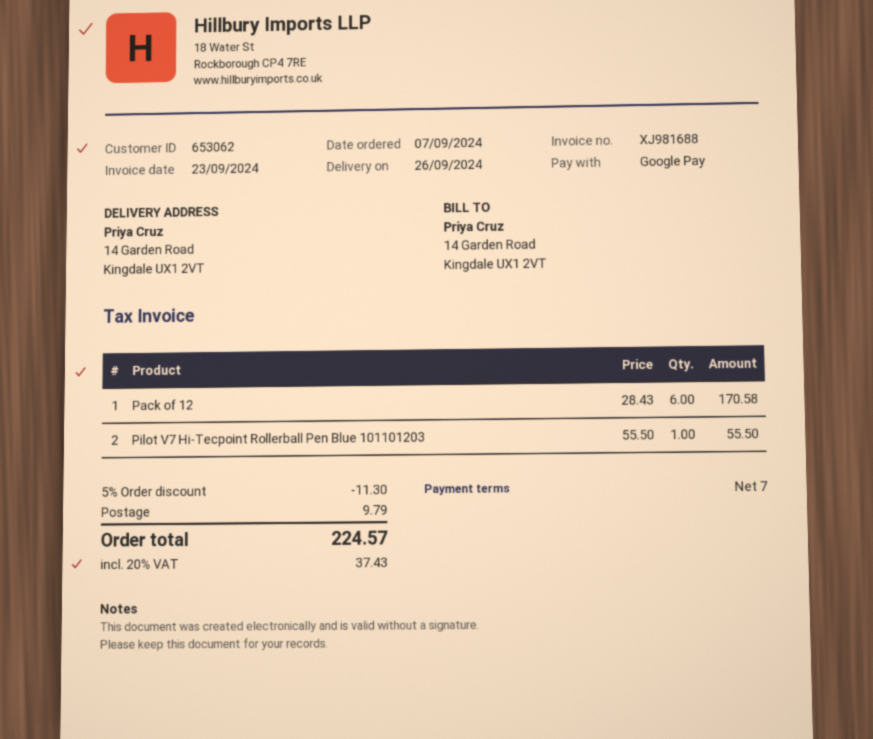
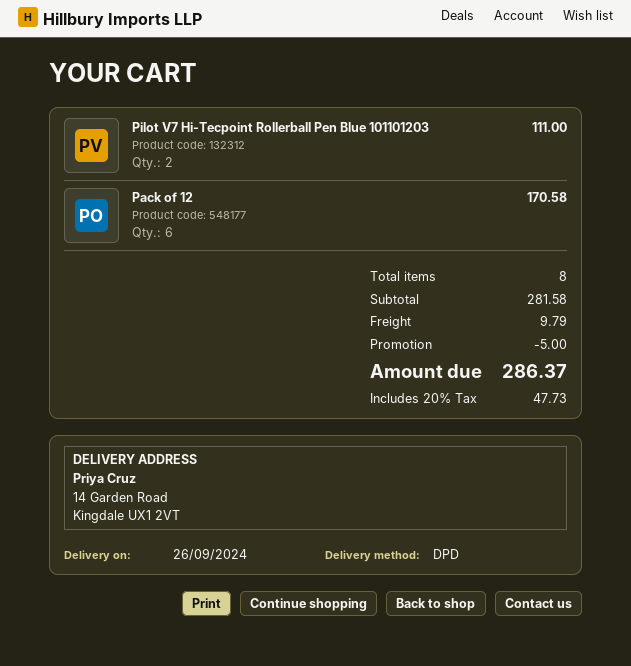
Pilot V7 Hi-Tecpoint Rollerball Pen Blue 101101203: 1 for 55.50 -> 2 for 111.00
discount: 11.30 -> 5.00
tax: 20% = 37.43 -> 20% = 47.73
total: 224.57 -> 286.37

